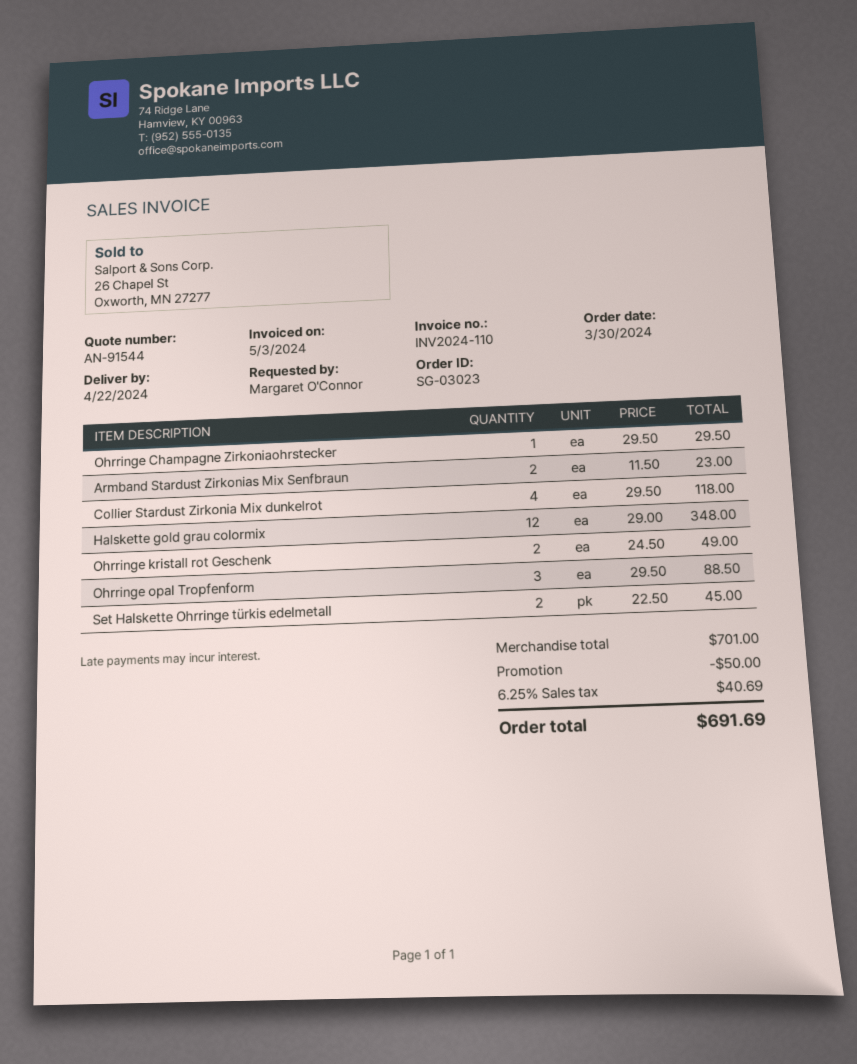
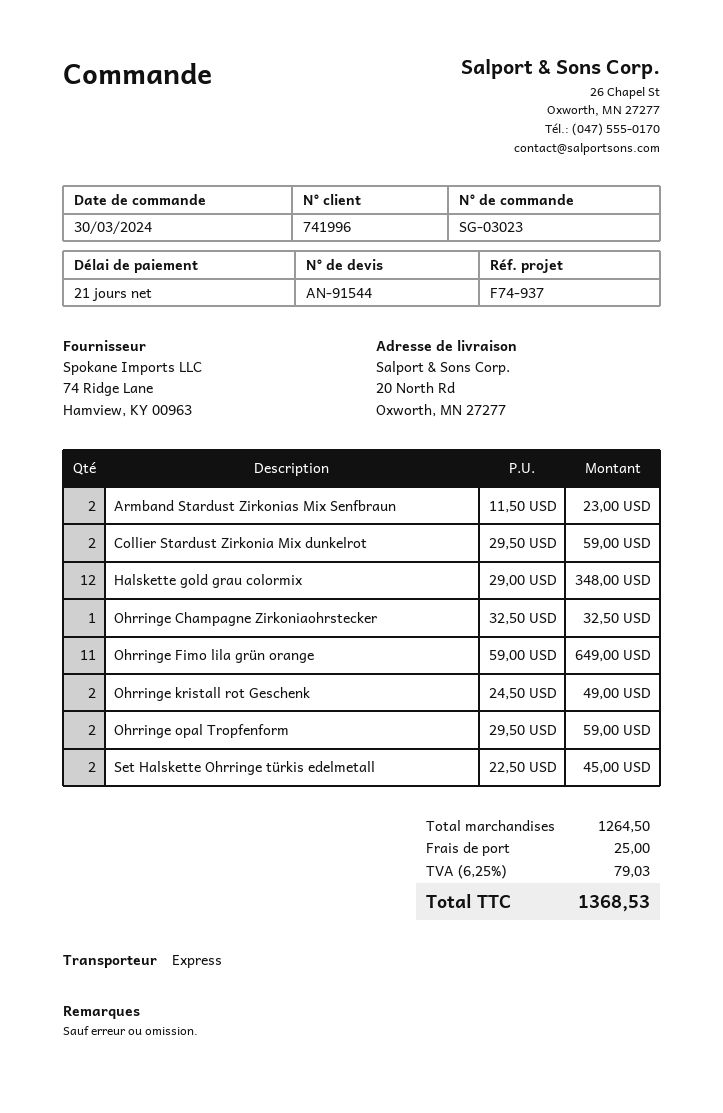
Ohrringe Champagne Zirkoniaohrstecker: 1 x 29.50 = 29.50 -> 1 x 32.50 = 32.50
Collier Stardust Zirkonia Mix dunkelrot: 4 x 29.50 = 118.00 -> 2 x 29.50 = 59.00
Ohrringe opal Tropfenform: 3 x 29.50 = 88.50 -> 2 x 29.50 = 59.00
Ohrringe Fimo lila grün orange: none -> 11 x 59.00 = 649.00
subtotal: 701.00 -> 1264.50
discount: 50.00 -> none
shipping: none -> 25.00
tax: 6.25% = 40.69 -> 6.25% = 79.03
total: 691.69 -> 1368.53

